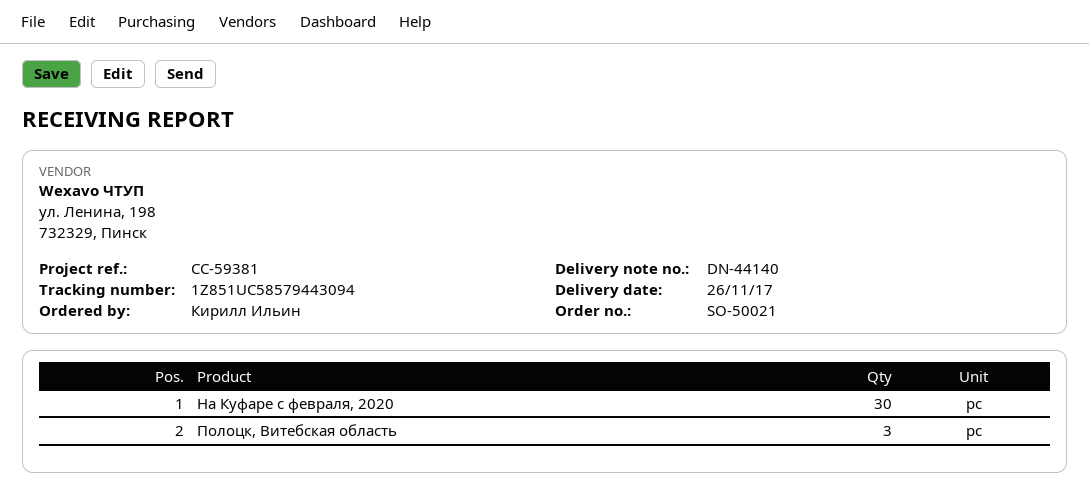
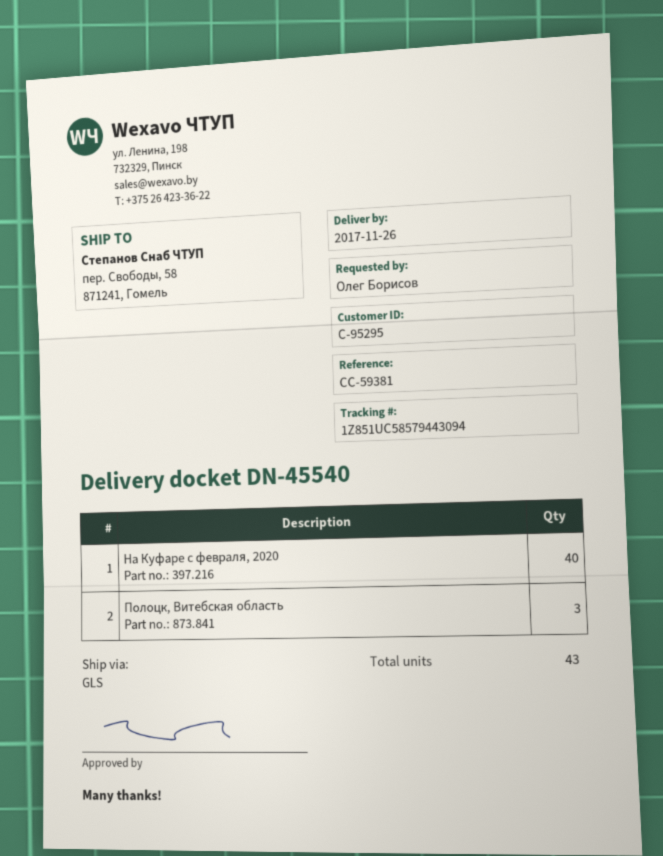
delivery note number: DN-44140 -> DN-45540
ordered by: Кирилл Ильин -> Олег Борисов
На Куфаре с февраля, 2020: 30 -> 40

